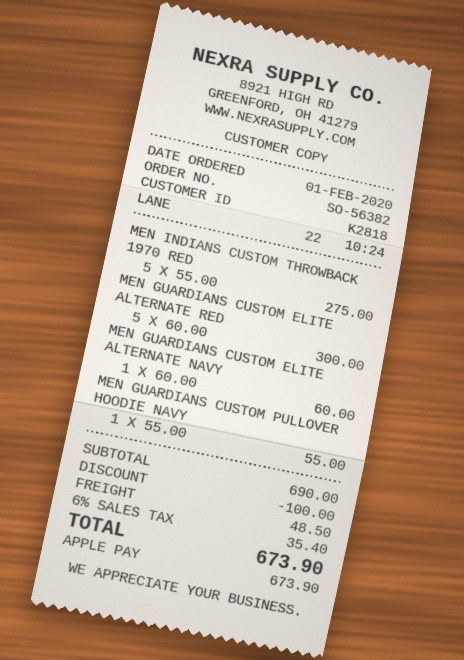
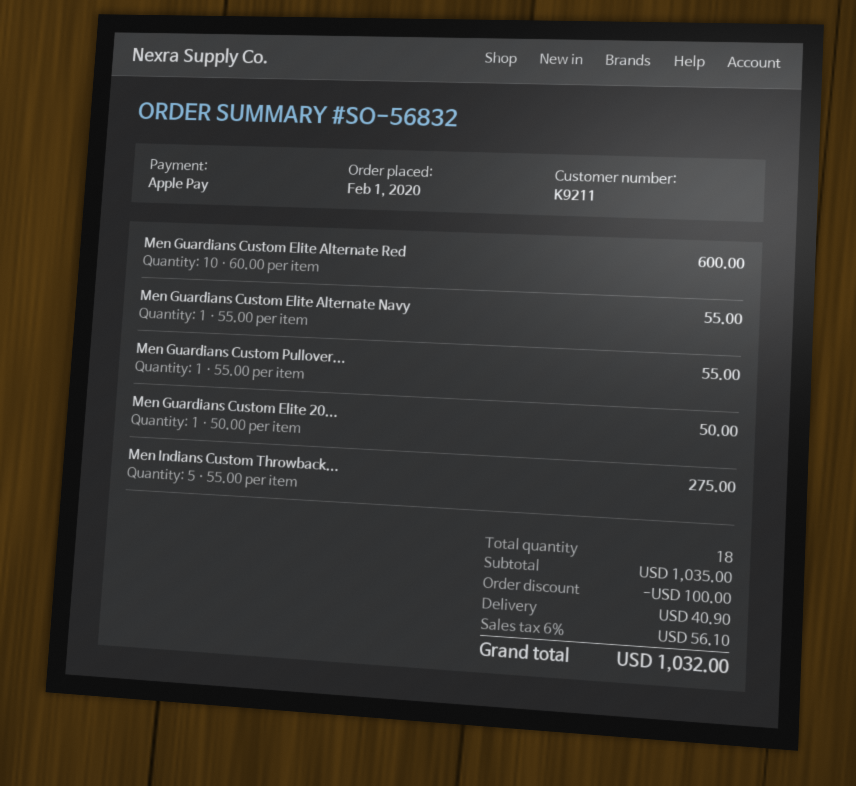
order number: SO-56382 -> SO-56832
customer number: K2818 -> K9211
MEN GUARDIANS CUSTOM ELITE ALTERNATE RED: 5 x 60.00 = 300.00 -> 10 x 60.00 = 600.00
MEN GUARDIANS CUSTOM ELITE ALTERNATE NAVY: 1 x 60.00 = 60.00 -> 1 x 55.00 = 55.00
Men Guardians Custom Elite 20...: none -> 1 x 50.00 = 50.00
subtotal: 690.00 -> 1035.00
shipping: 48.50 -> 40.90
tax: 6% = 35.40 -> 6% = 56.10
total: 673.90 -> 1032.00

